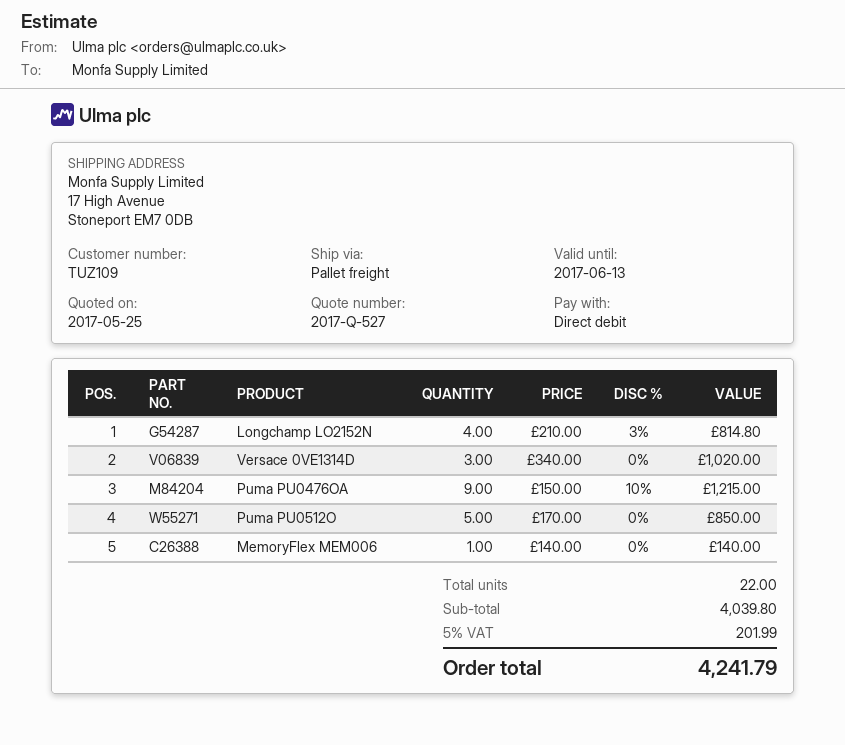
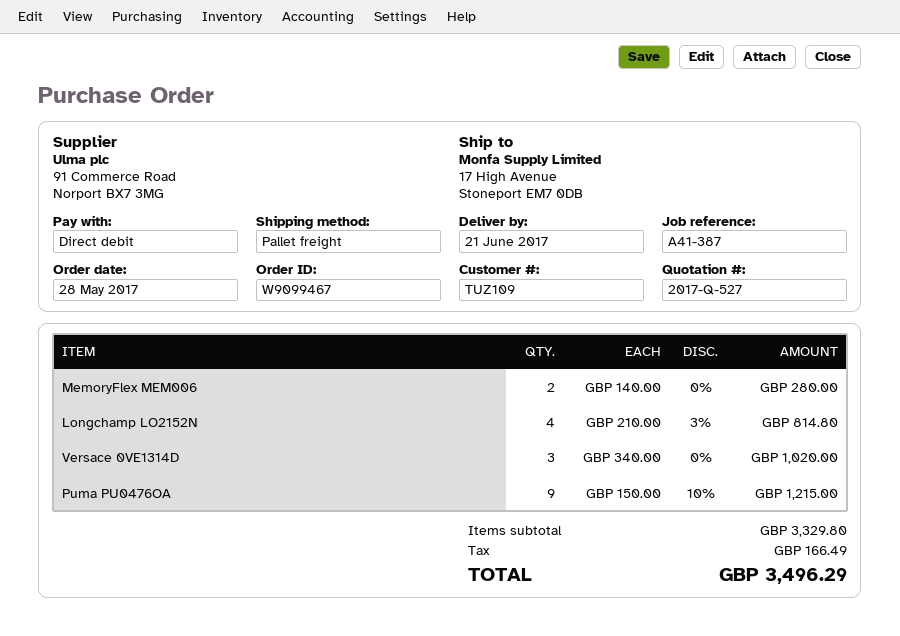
Puma PU0512O: 5 x 170.00 = 850.00 -> none
MemoryFlex MEM006: 1 x 140.00 = 140.00 -> 2 x 140.00 = 280.00
subtotal: 4039.80 -> 3329.80
tax: 201.99 -> 166.49
total: 4241.79 -> 3496.29

